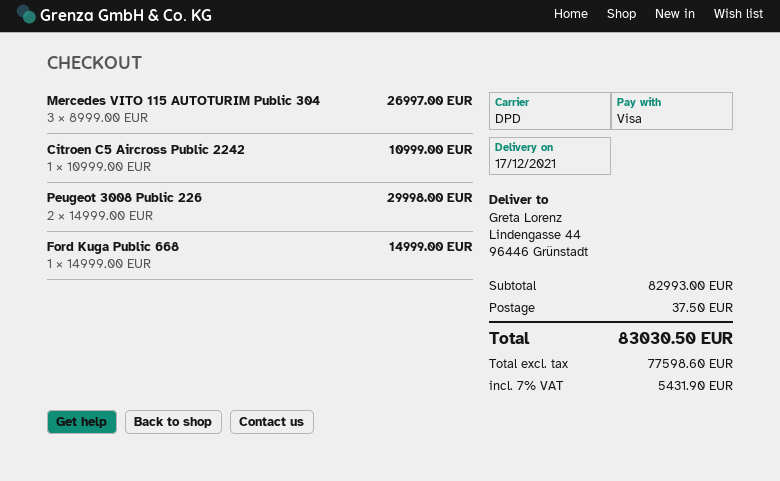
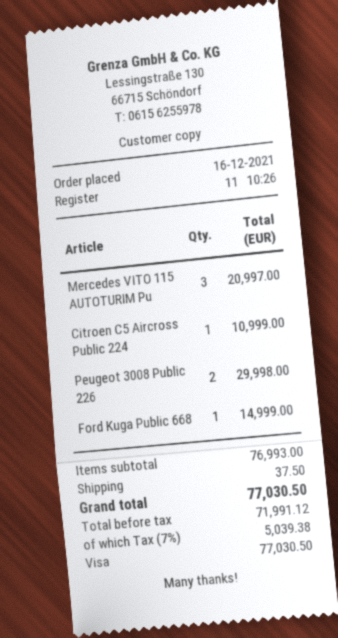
Mercedes VITO 115 AUTOTURIM Public 304: 3 for 26997.00 -> 3 for 20997.00
subtotal: 82993.00 -> 76993.00
net: 77598.60 -> 71991.12
tax: 7% = 5431.90 -> 7% = 5039.38
total: 83030.50 -> 77030.50

